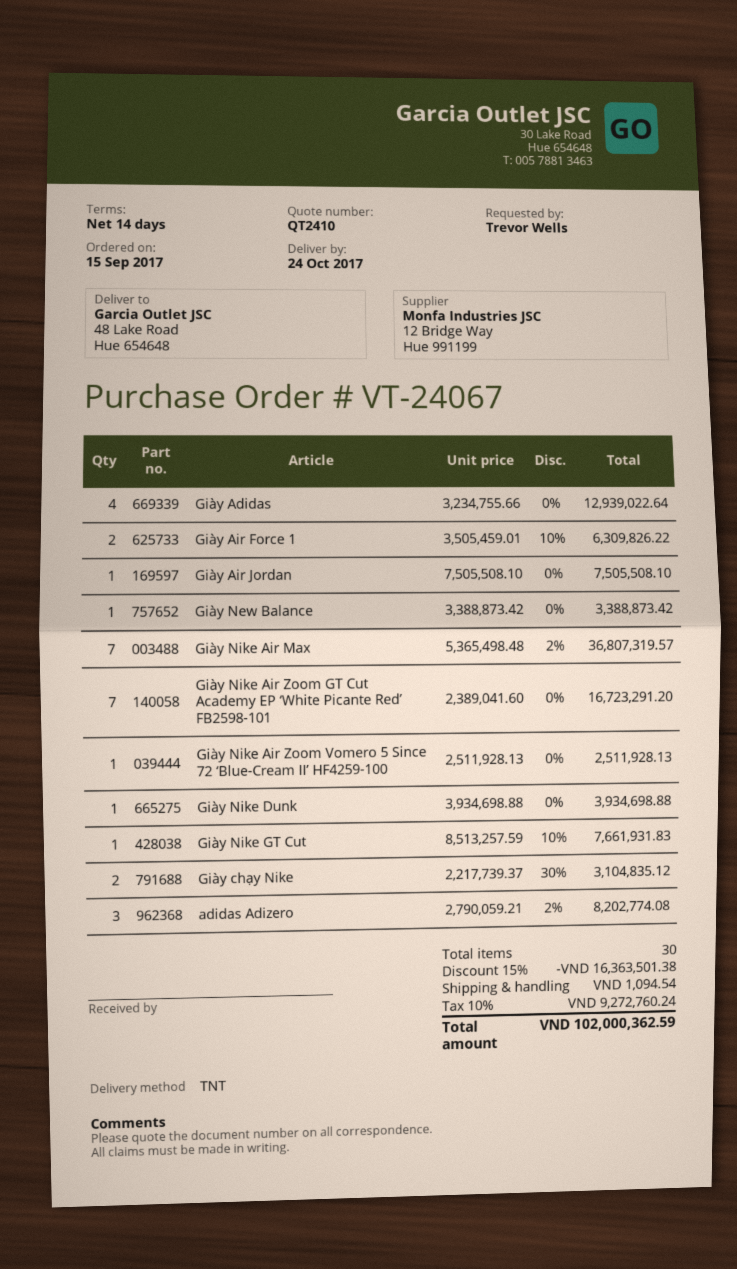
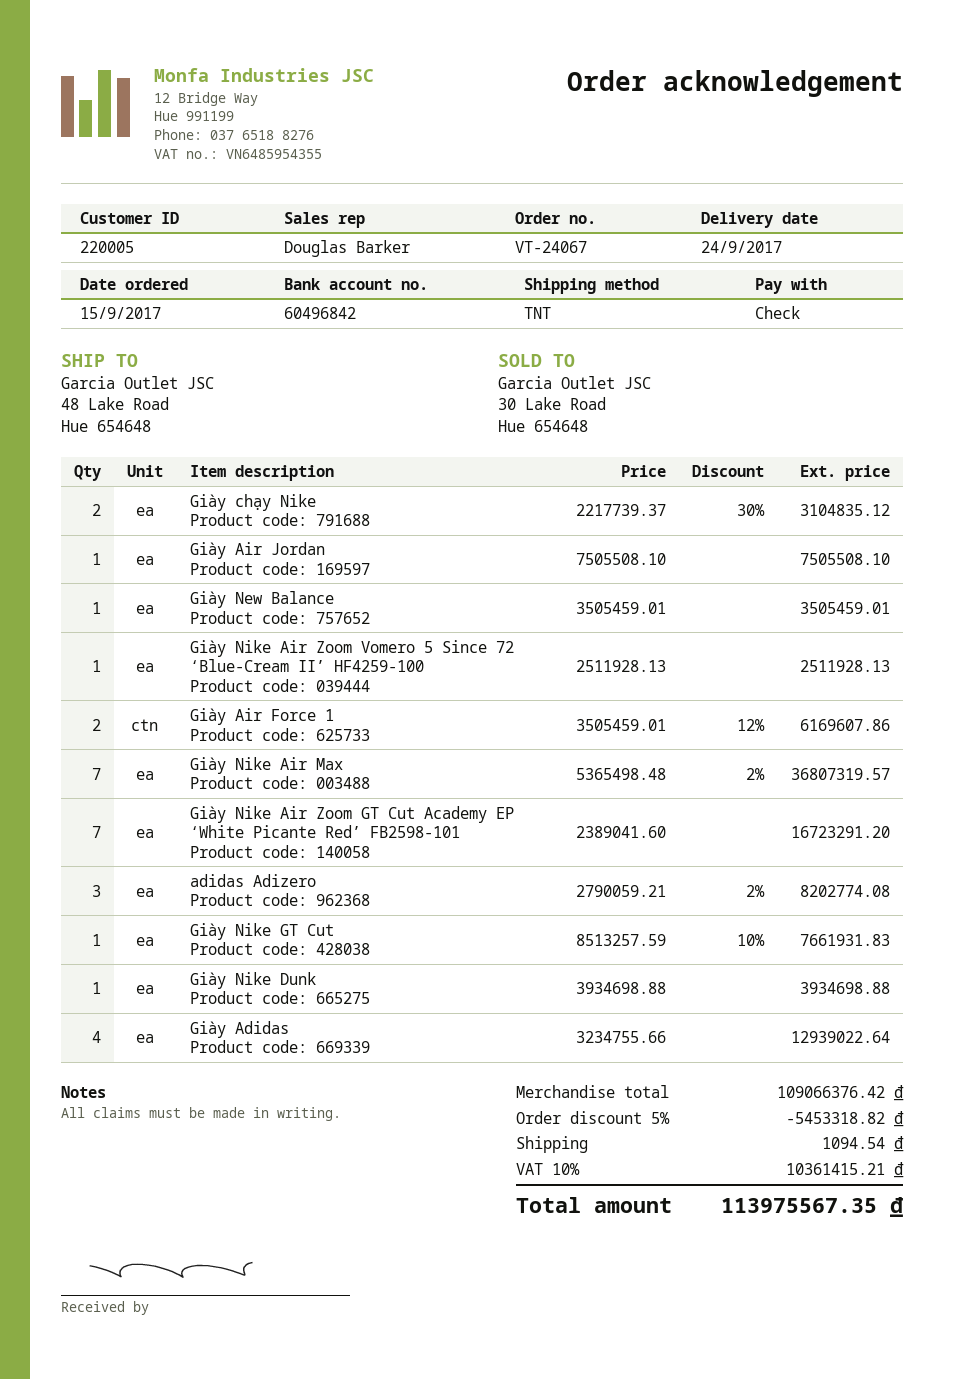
delivery date: 2017-10-24 -> 2017-09-24
Giày Air Force 1: 2 x 3505459.01 - 10% = 6309826.22 -> 2 x 3505459.01 - 12% = 6169607.86
Giày New Balance: 1 x 3388873.42 = 3388873.42 -> 1 x 3505459.01 = 3505459.01
discount: 15% = 16363501.38 -> 5% = 5453318.82
tax: 10% = 9272760.24 -> 10% = 10361415.21
total: 102000362.59 -> 113975567.35

